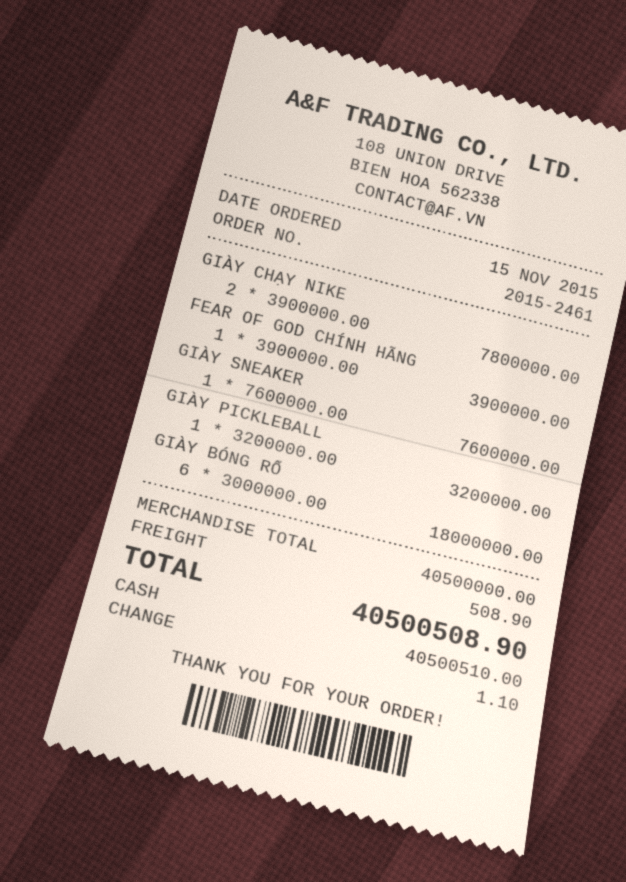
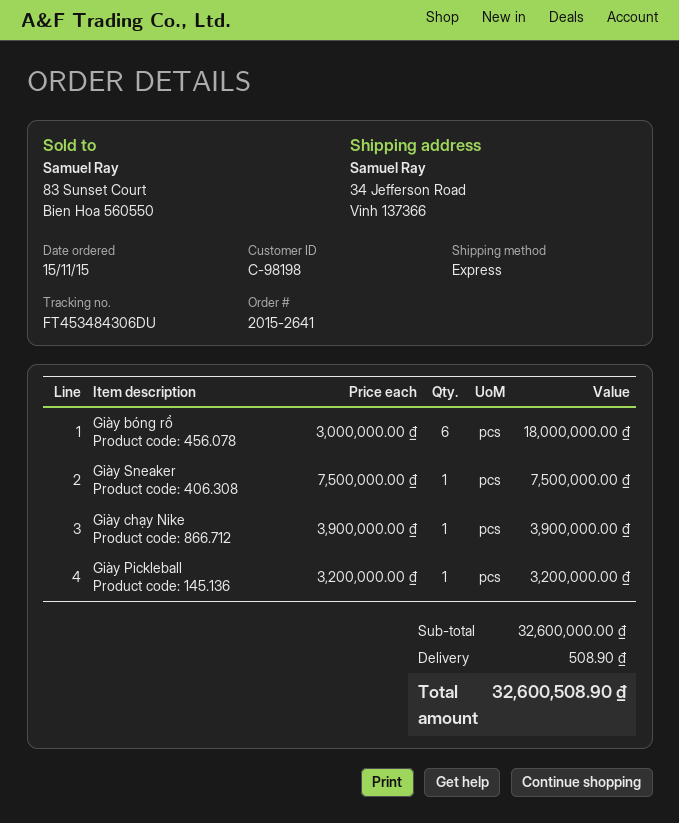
order number: 2015-2461 -> 2015-2641
GIÀY CHẠY NIKE: 2 x 3900000.00 = 7800000.00 -> 1 x 3900000.00 = 3900000.00
FEAR OF GOD CHÍNH HÃNG: 1 x 3900000.00 = 3900000.00 -> none
GIÀY SNEAKER: 1 x 7600000.00 = 7600000.00 -> 1 x 7500000.00 = 7500000.00
subtotal: 40500000.00 -> 32600000.00
total: 40500508.90 -> 32600508.90

